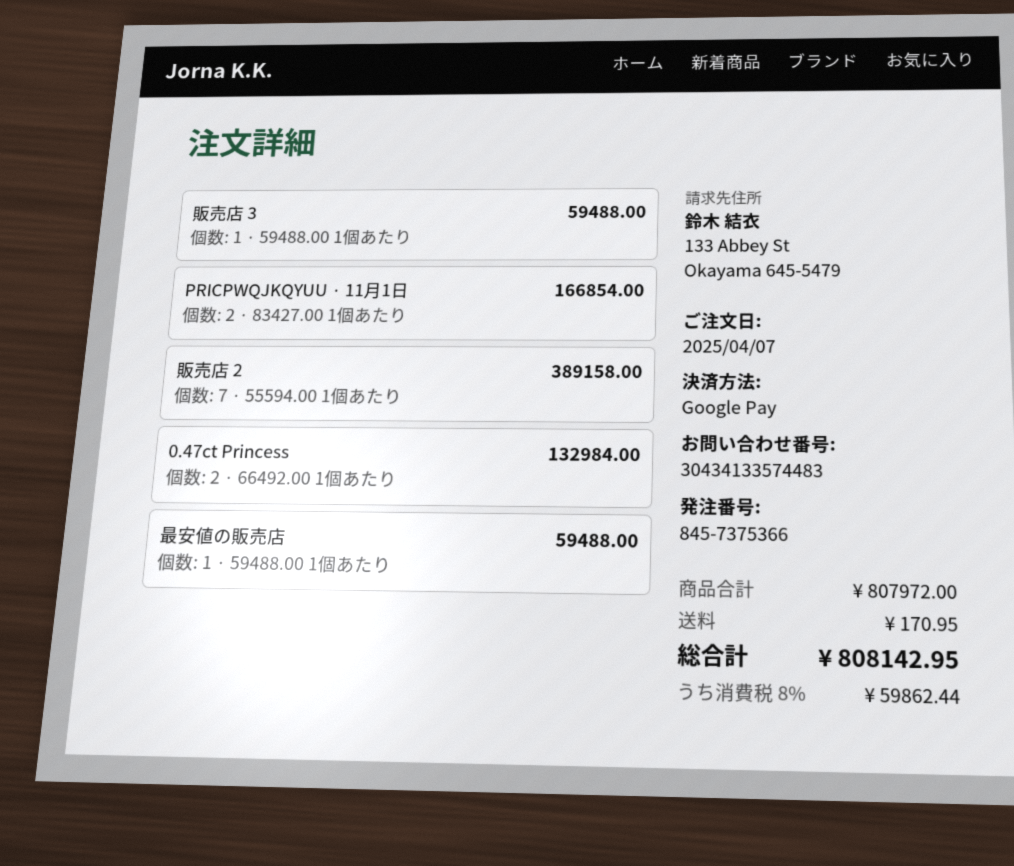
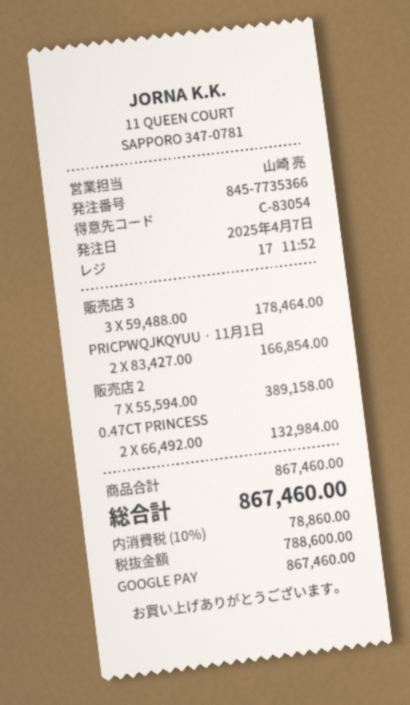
order number: 845-7375366 -> 845-7735366
販売店 3: 1 x 59488.00 = 59488.00 -> 3 x 59488.00 = 178464.00
最安値の販売店: 1 x 59488.00 = 59488.00 -> none
subtotal: 807972.00 -> 867460.00
shipping: 170.95 -> none
tax: 8% = 59862.44 -> 10% = 78860.00
total: 808142.95 -> 867460.00

